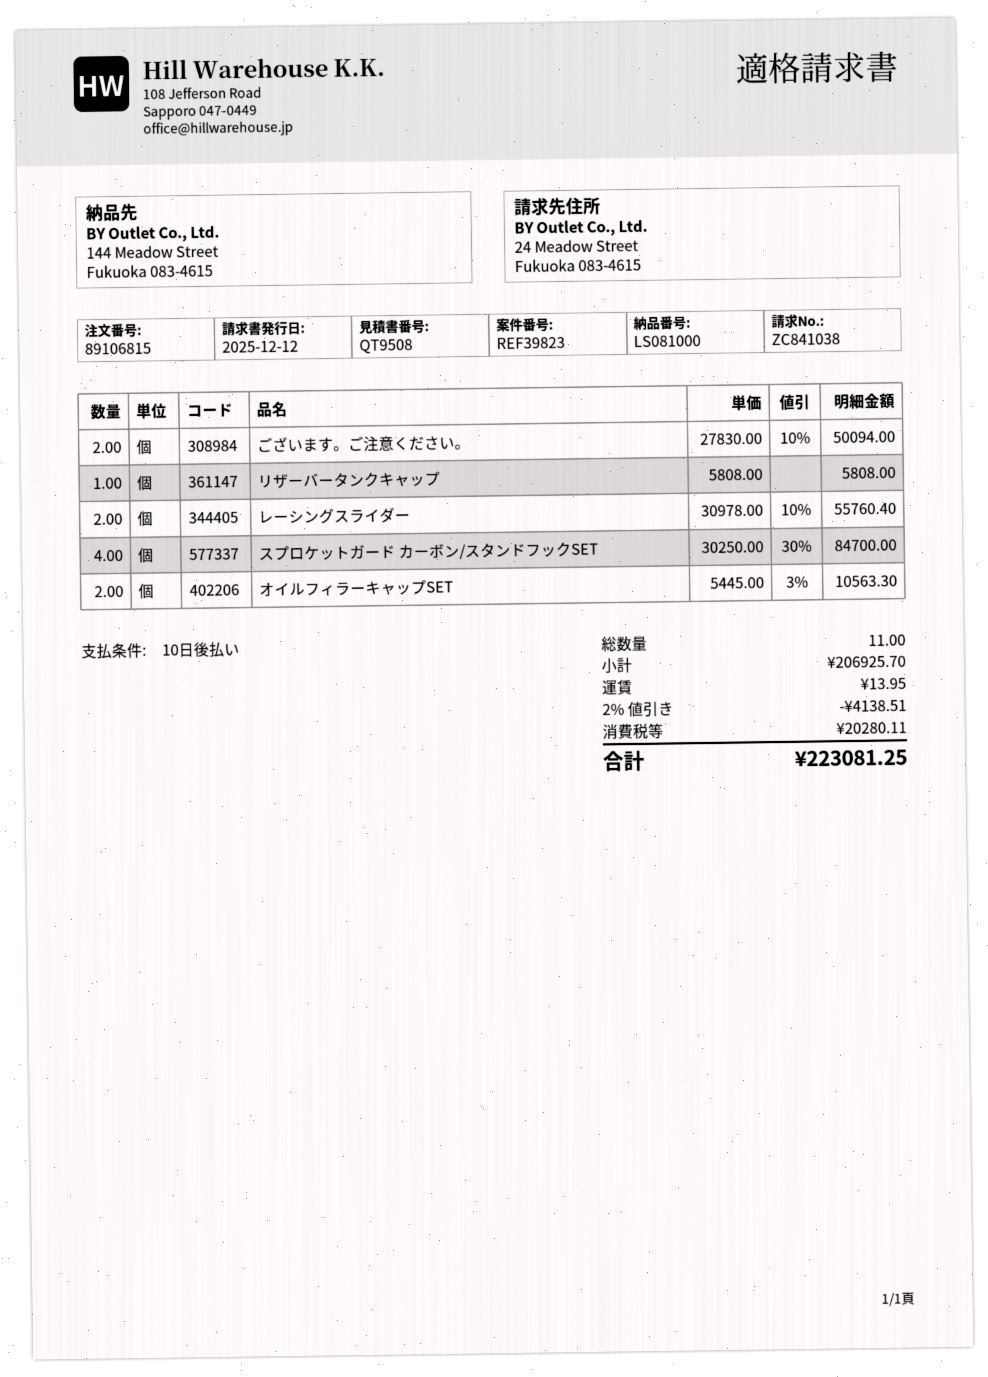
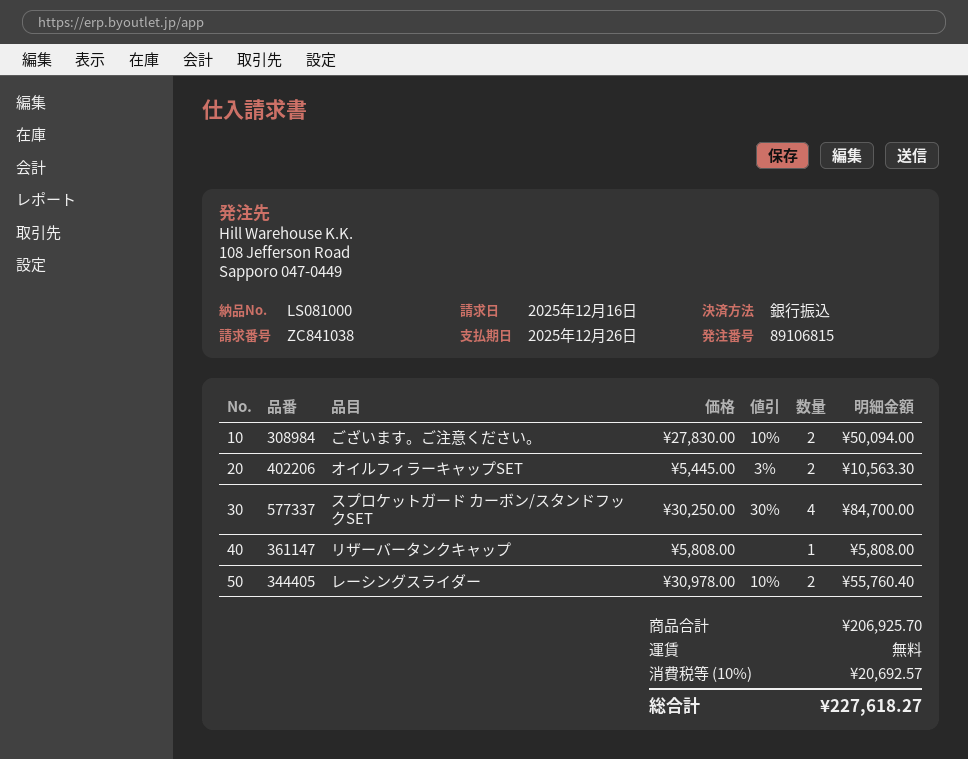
invoice date: 2025-12-12 -> 2025-12-16
discount: 2% = 4138.51 -> none
shipping: 13.95 -> 0.00
tax: 20280.11 -> 20692.57
total: 223081.25 -> 227618.27

